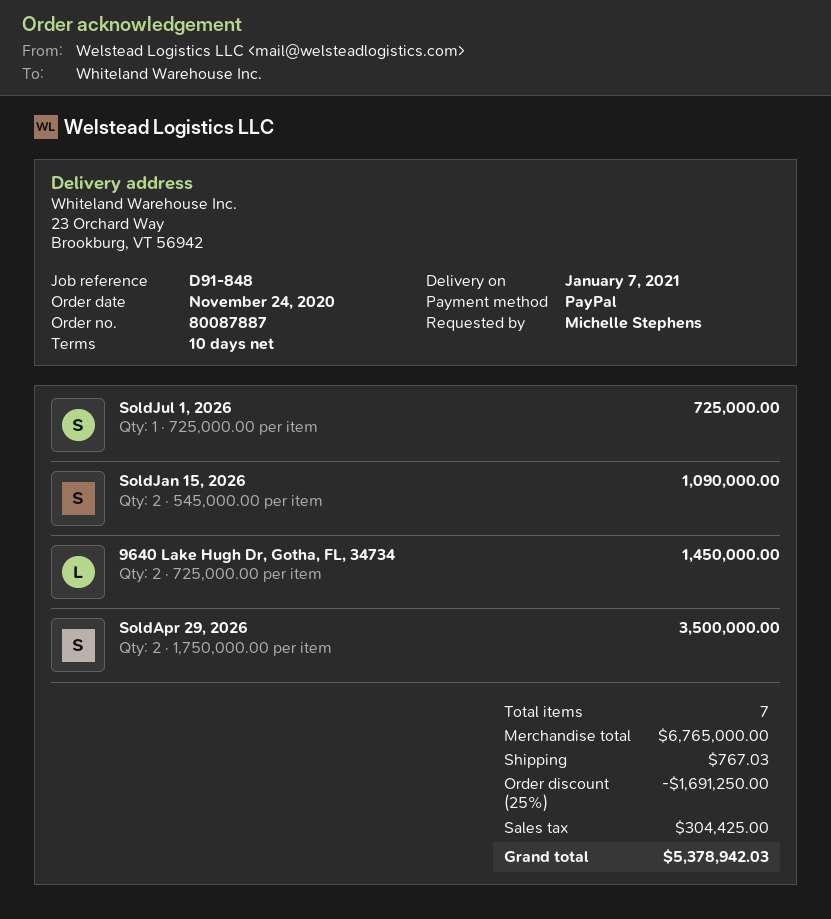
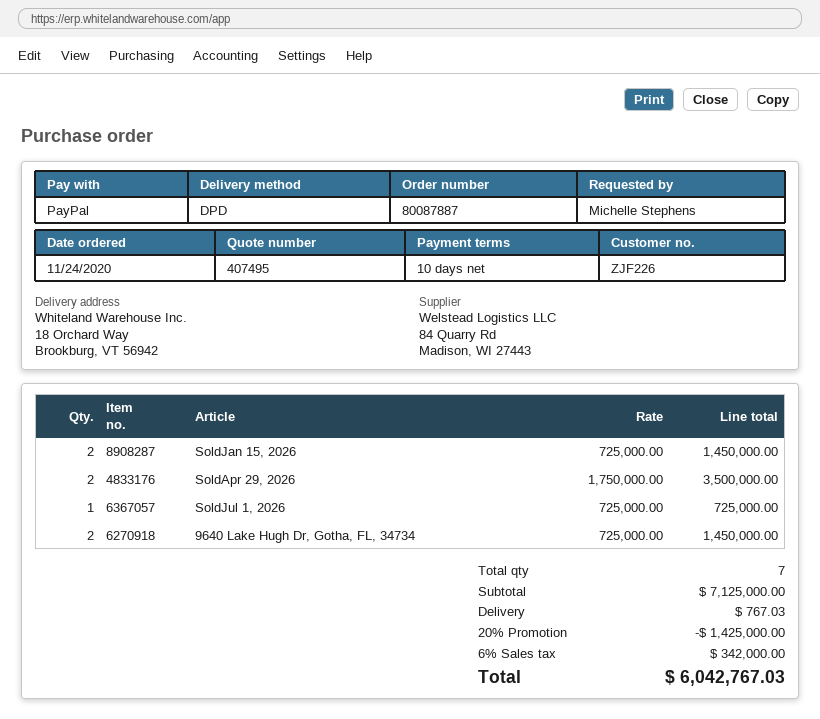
ship to: 23 Orchard Way, Brookburg, VT 56942 -> 18 Orchard Way, Brookburg, VT 56942
SoldJan 15, 2026: 2 x 545000.00 = 1090000.00 -> 2 x 725000.00 = 1450000.00
subtotal: 6765000.00 -> 7125000.00
discount: 25% = 1691250.00 -> 20% = 1425000.00
tax: 304425.00 -> 342000.00
total: 5378942.03 -> 6042767.03

